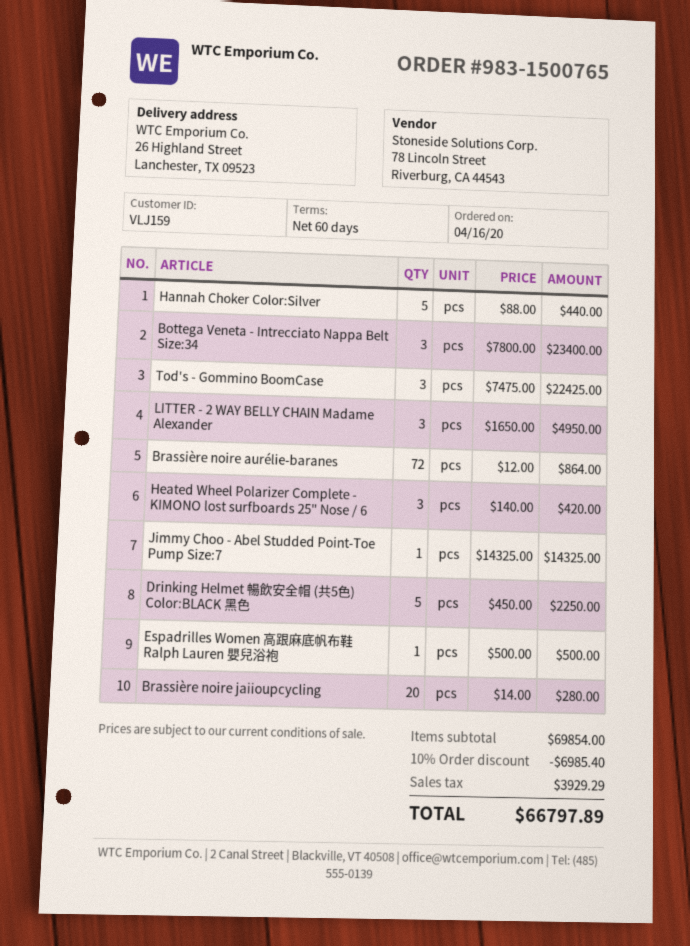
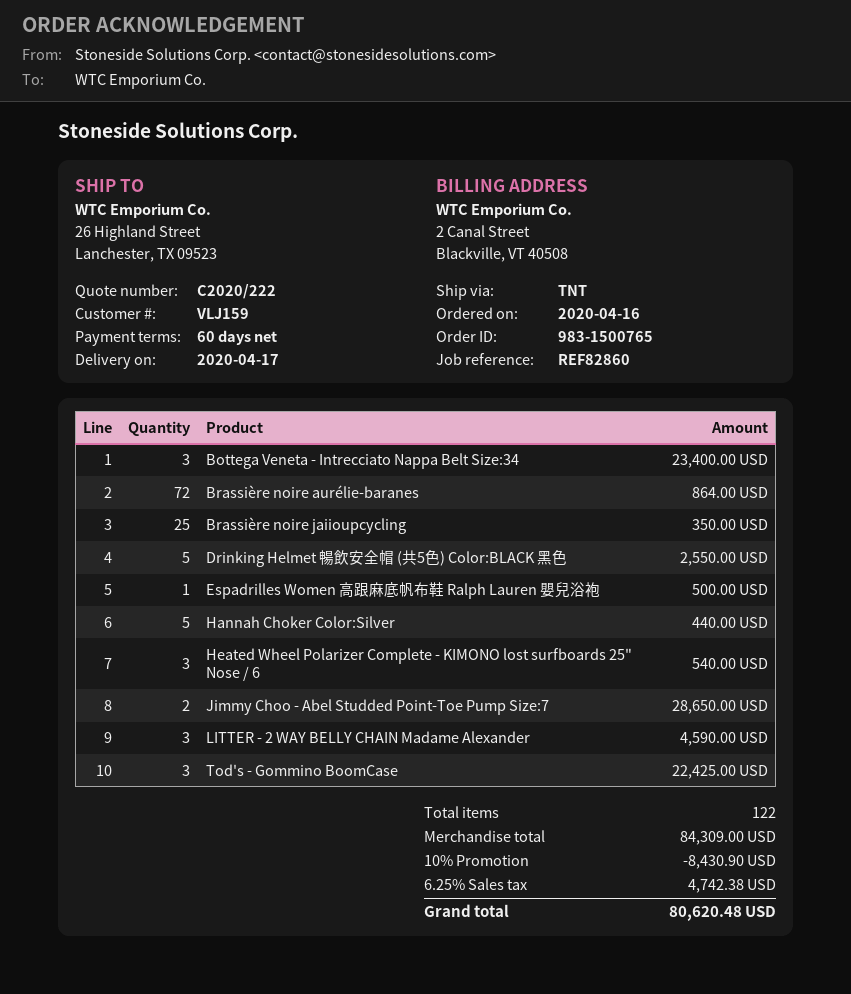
LITTER - 2 WAY BELLY CHAIN Madame Alexander: 3 for 4950.00 -> 3 for 4590.00
Heated Wheel Polarizer Complete - KIMONO lost surfboards 25" Nose / 6: 3 for 420.00 -> 3 for 540.00
Jimmy Choo - Abel Studded Point-Toe Pump Size:7: 1 for 14325.00 -> 2 for 28650.00
Drinking Helmet 暢飲安全帽 (共5色) Color:BLACK 黑色: 5 for 2250.00 -> 5 for 2550.00
Brassière noire jaiioupcycling: 20 for 280.00 -> 25 for 350.00
subtotal: 69854.00 -> 84309.00
discount: 10% = 6985.40 -> 10% = 8430.90
tax: 3929.29 -> 4742.38
total: 66797.89 -> 80620.48

